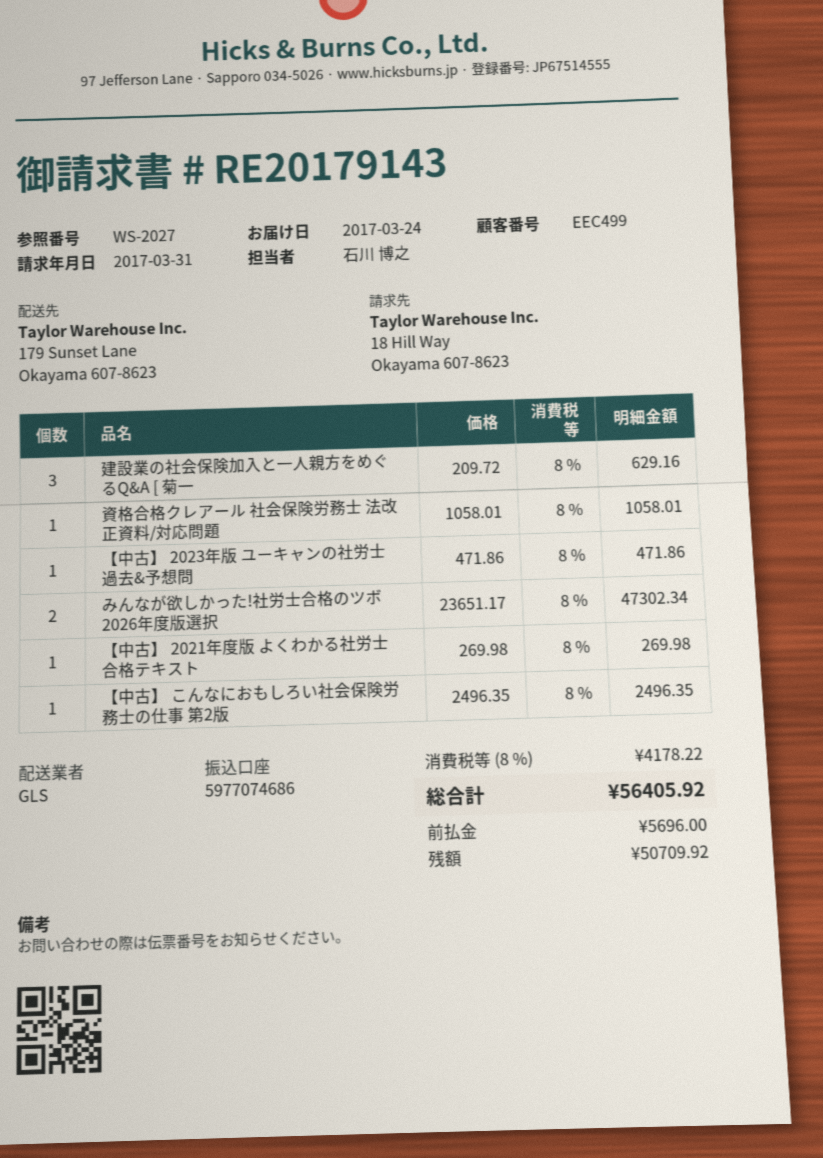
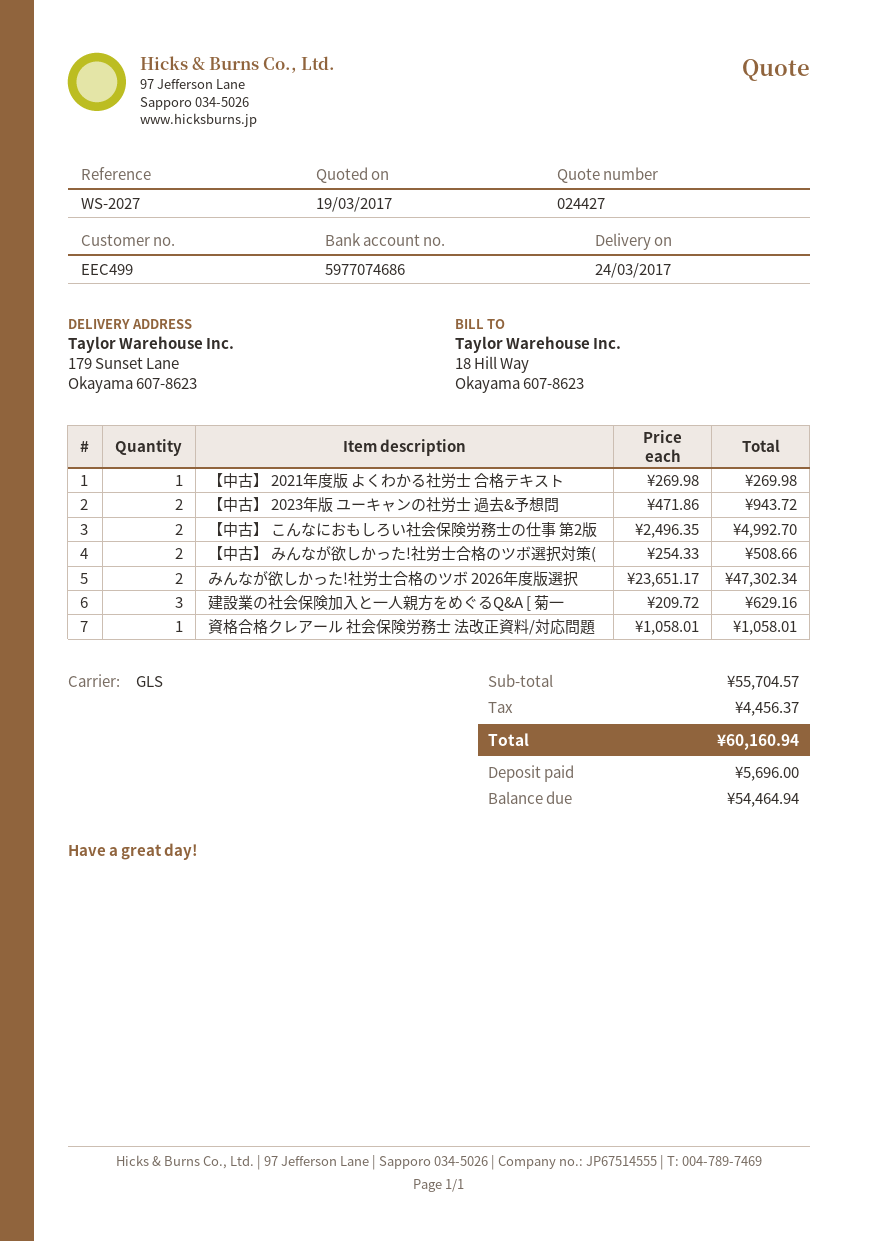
【中古】 2023年版 ユーキャンの社労士 過去&予想問: 1 x 471.86 = 471.86 -> 2 x 471.86 = 943.72
【中古】 こんなにおもしろい社会保険労務士の仕事 第2版: 1 x 2496.35 = 2496.35 -> 2 x 2496.35 = 4992.70
【中古】 みんなが欲しかった!社労士合格のツボ選択対策(: none -> 2 x 254.33 = 508.66
tax: 4178.22 -> 4456.37
total: 56405.92 -> 60160.94
balance: 50709.92 -> 54464.94

